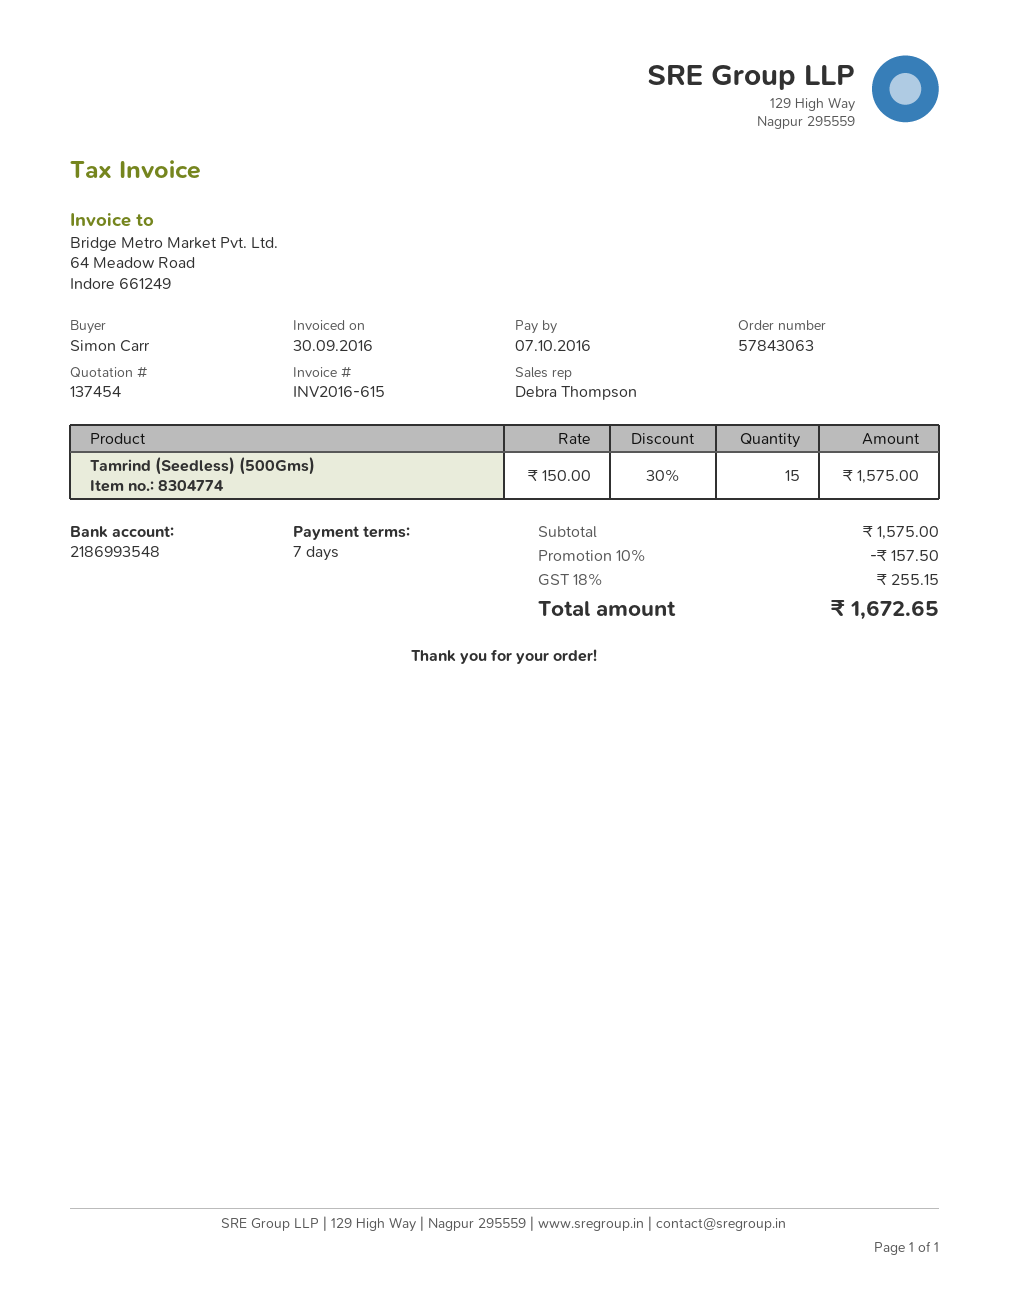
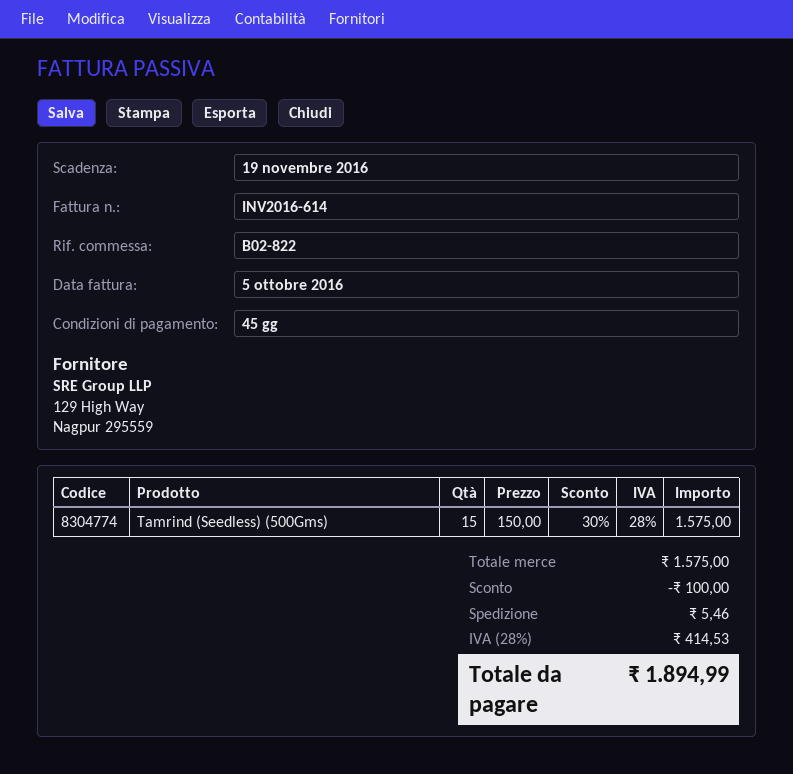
invoice number: INV2016-615 -> INV2016-614
invoice date: 2016-09-30 -> 2016-10-05
payment terms: 7 days -> 45 days
due date: 2016-10-07 -> 2016-11-19
discount: 157.50 -> 100.00
shipping: none -> 5.46
tax: 18% = 255.15 -> 28% = 414.53
total: 1672.65 -> 1894.99

